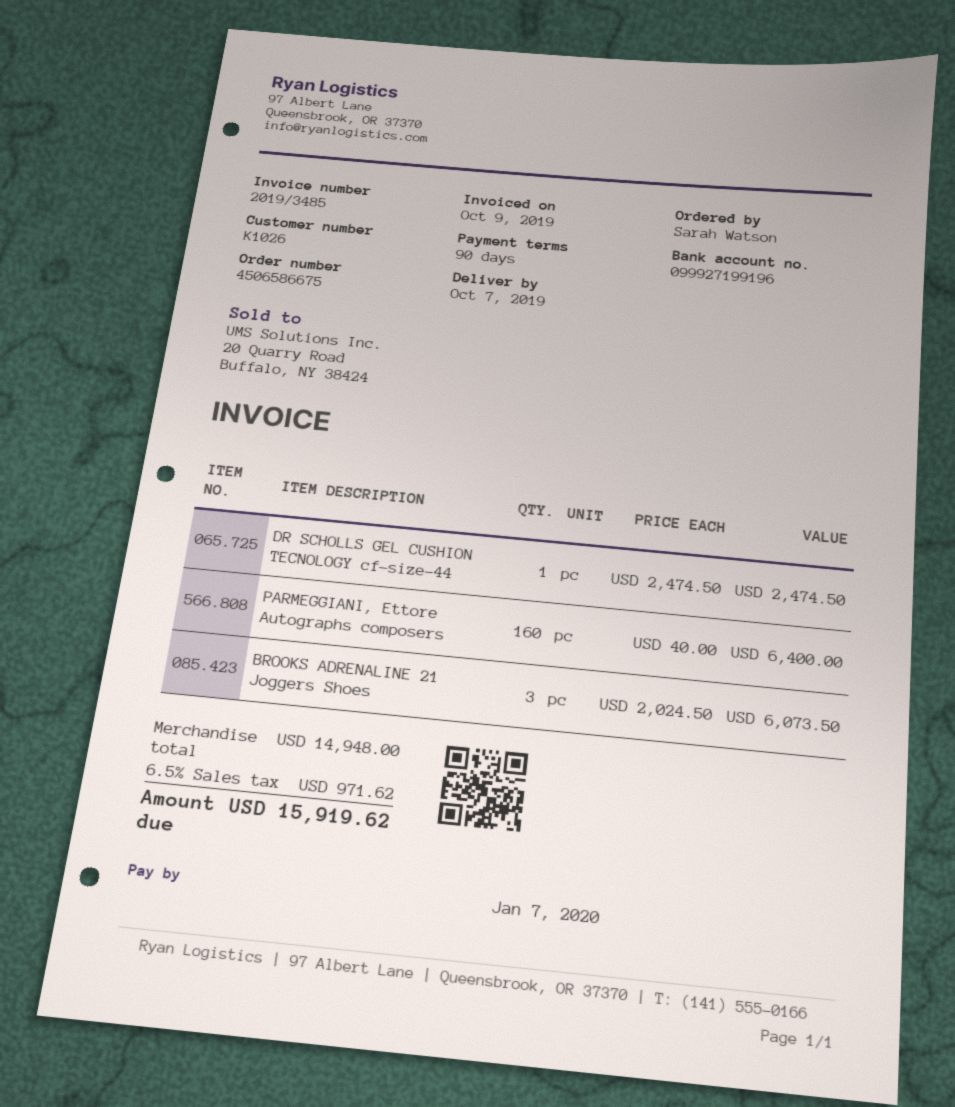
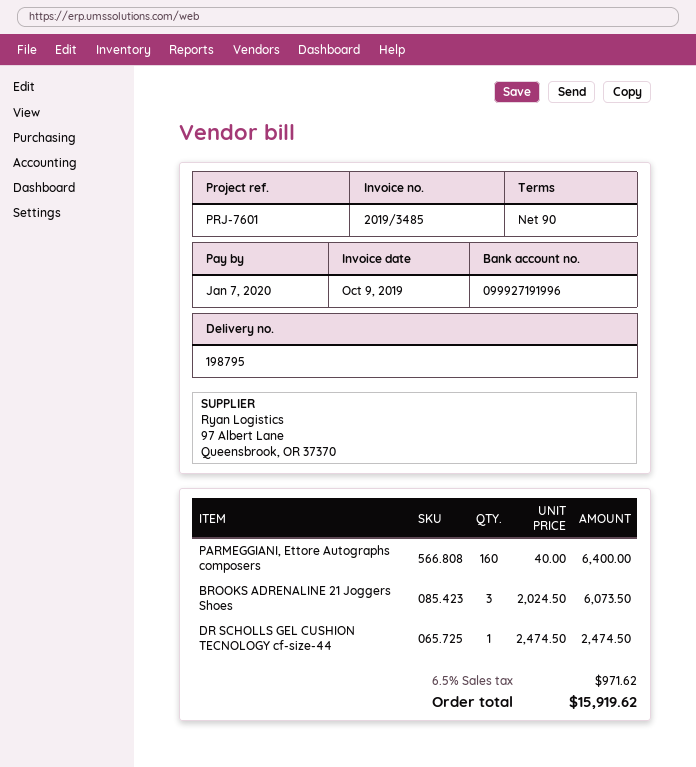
bank account: 099927199196 -> 099927191996

